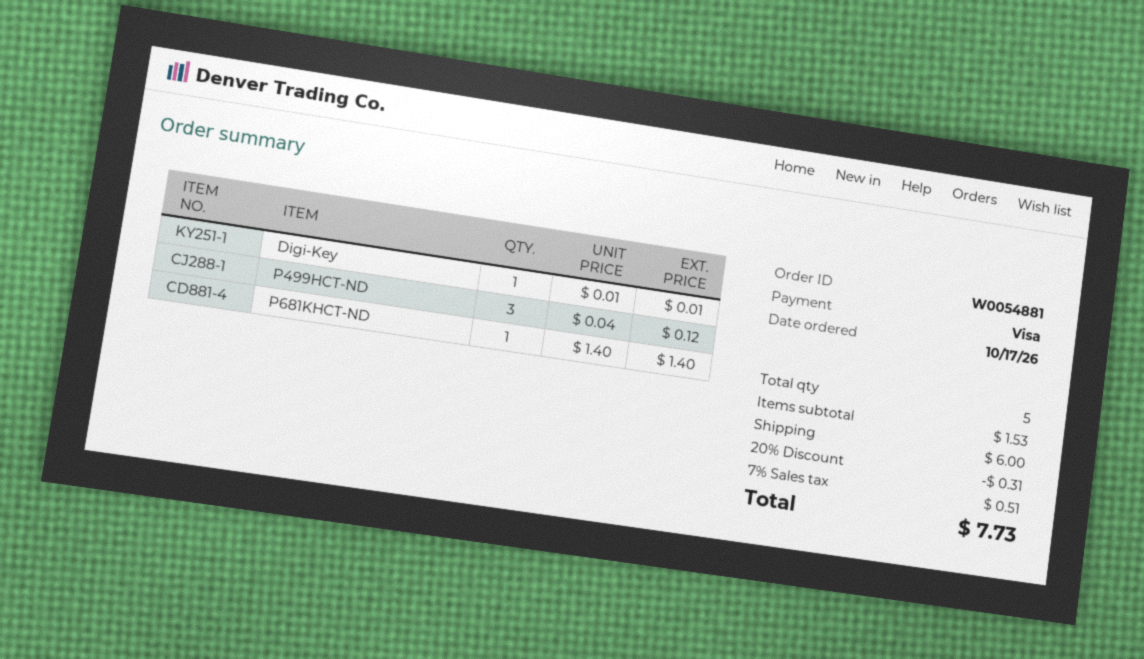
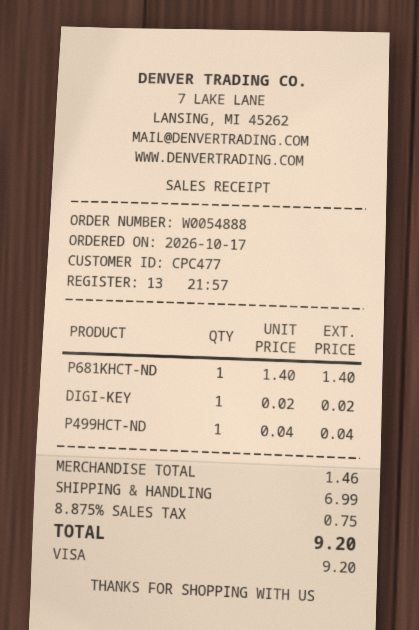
order number: W0054881 -> W0054888
Digi-Key: 1 x 0.01 = 0.01 -> 1 x 0.02 = 0.02
P499HCT-ND: 3 x 0.04 = 0.12 -> 1 x 0.04 = 0.04
subtotal: 1.53 -> 1.46
discount: 20% = 0.31 -> none
shipping: 6.00 -> 6.99
tax: 7% = 0.51 -> 8.875% = 0.75
total: 7.73 -> 9.20

